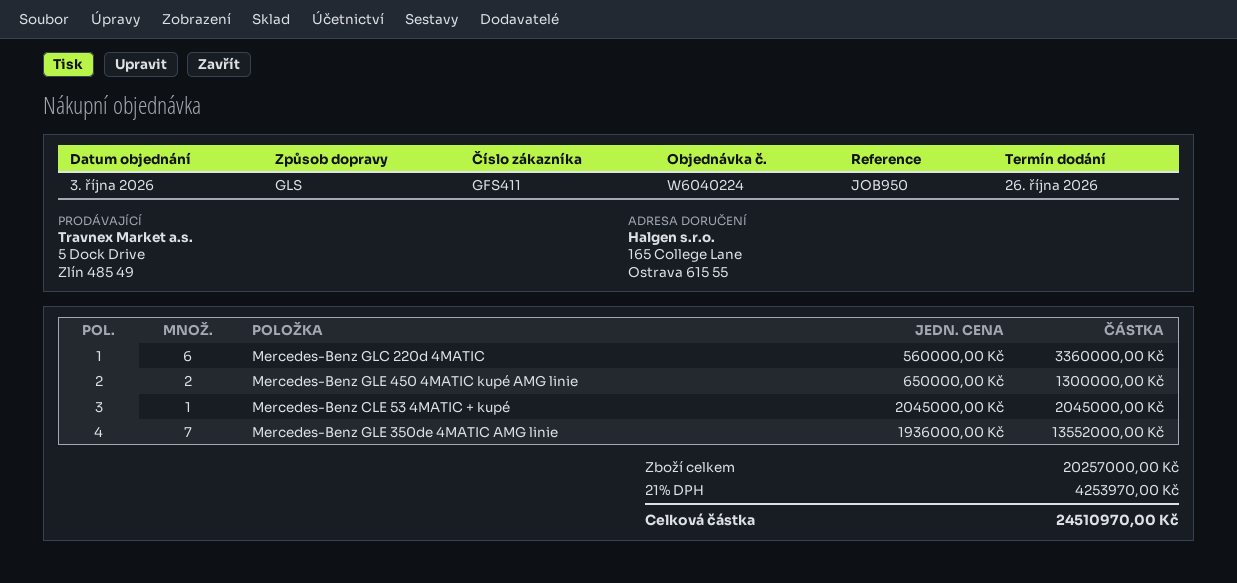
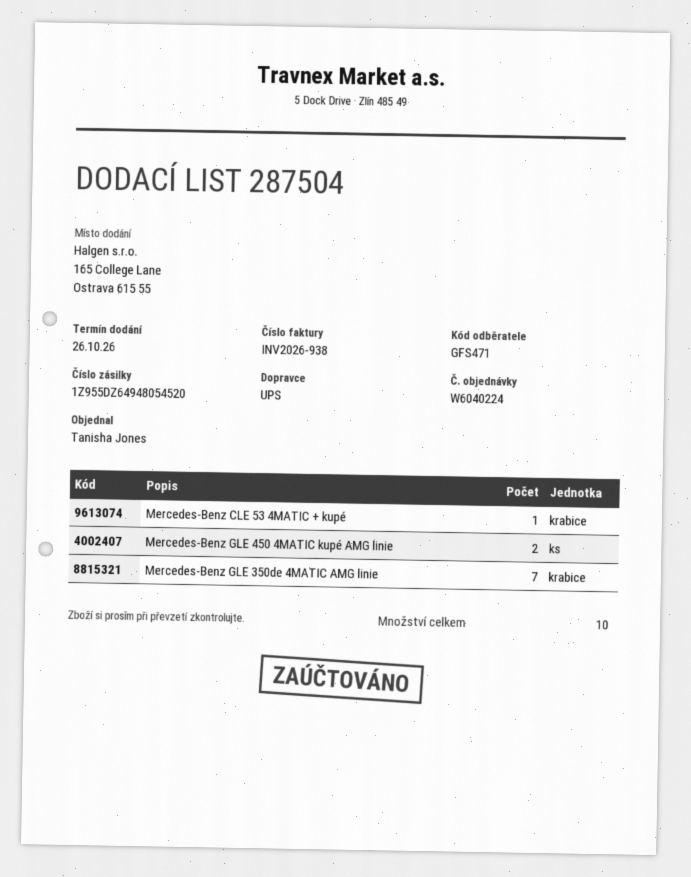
customer number: GFS411 -> GFS471
shipping method: GLS -> UPS
Mercedes-Benz GLC 220d 4MATIC: 6 -> none

